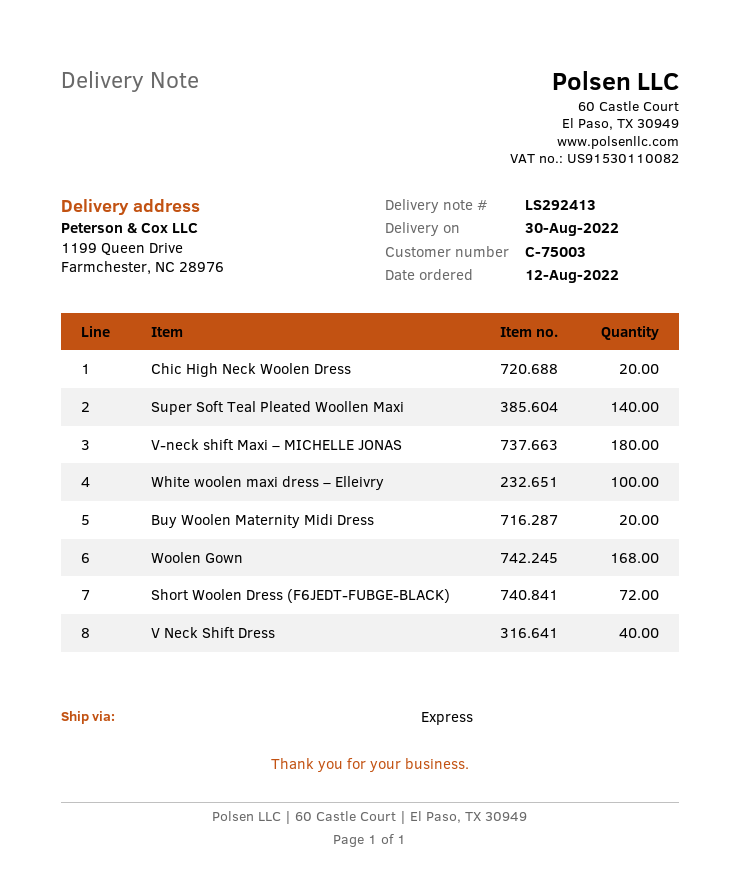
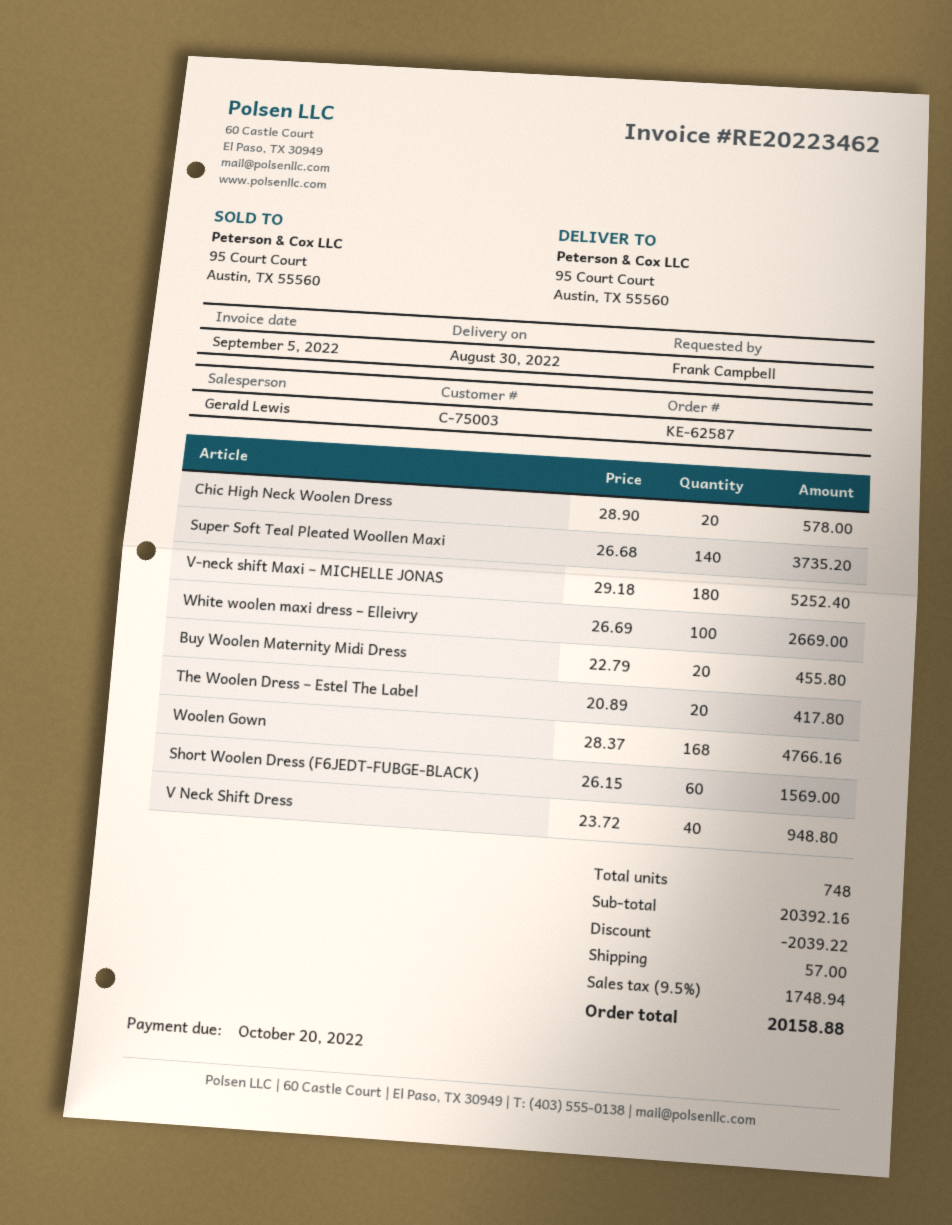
ship to: 1199 Queen Drive, Farmchester, NC 28976 -> 95 Court Court, Austin, TX 55560
Short Woolen Dress (F6JEDT-FUBGE-BLACK): 72 -> 60
The Woolen Dress – Estel The Label: none -> 20

